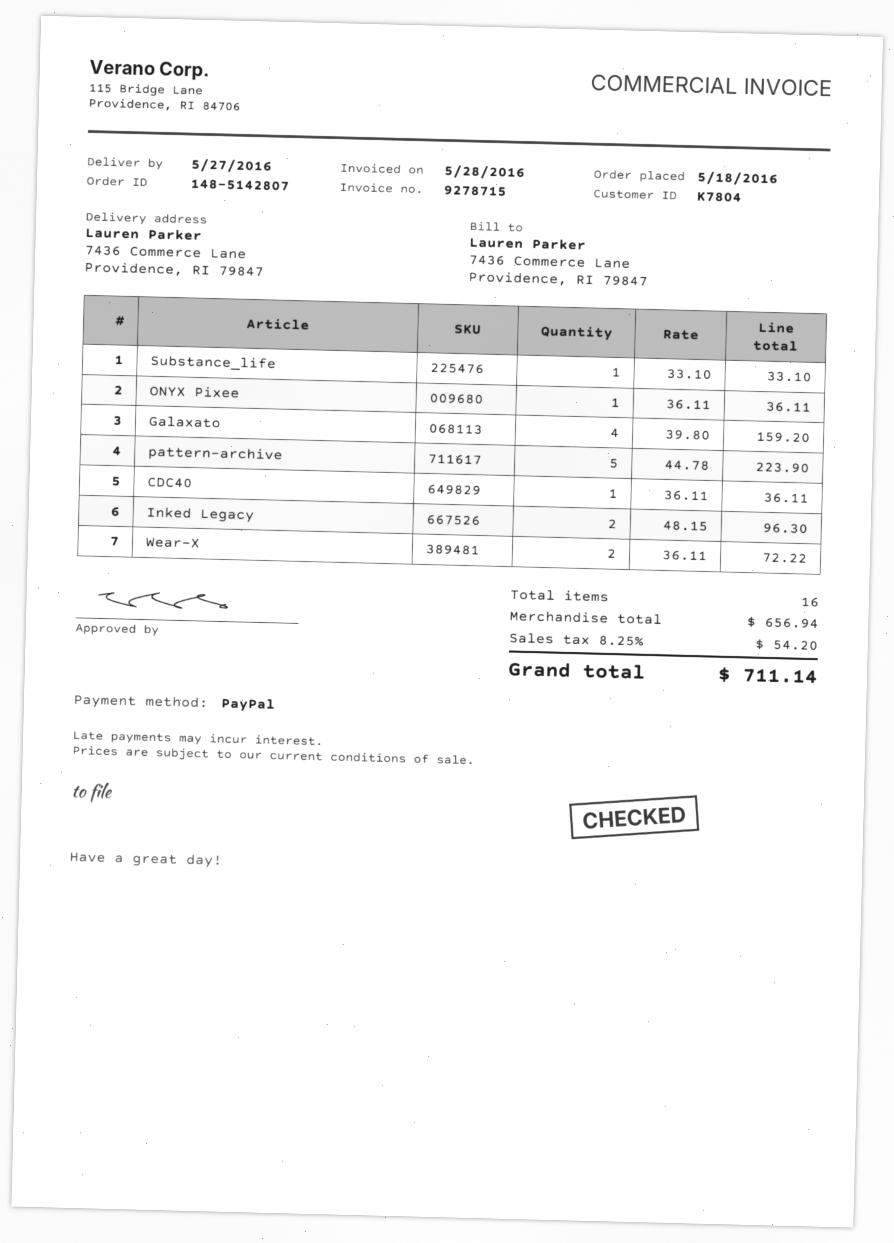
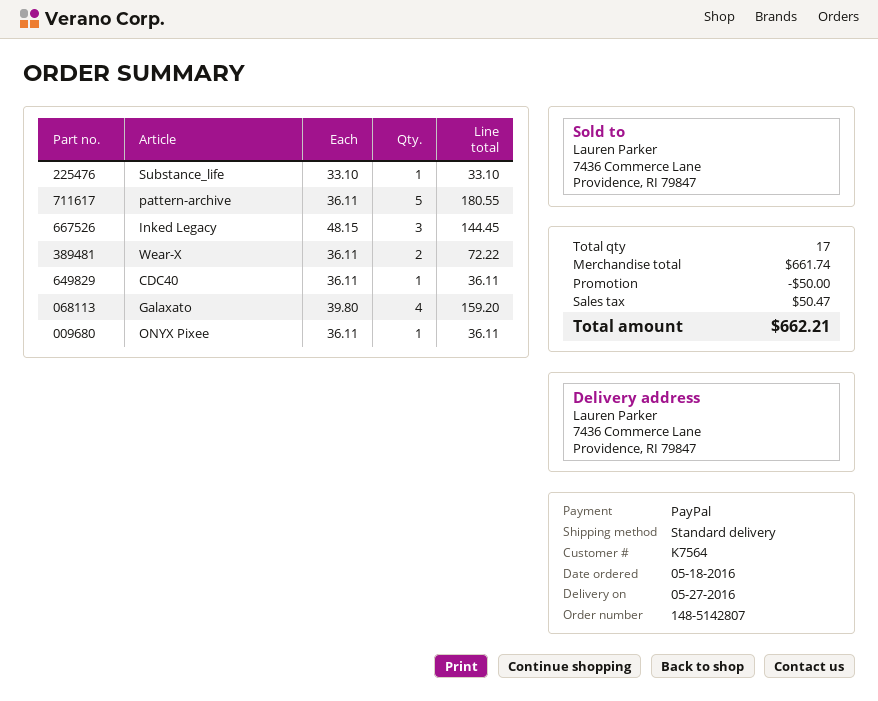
customer number: K7804 -> K7564
pattern-archive: 5 x 44.78 = 223.90 -> 5 x 36.11 = 180.55
Inked Legacy: 2 x 48.15 = 96.30 -> 3 x 48.15 = 144.45
total quantity: 16 -> 17
subtotal: 656.94 -> 661.74
discount: none -> 50.00
tax: 54.20 -> 50.47
total: 711.14 -> 662.21

